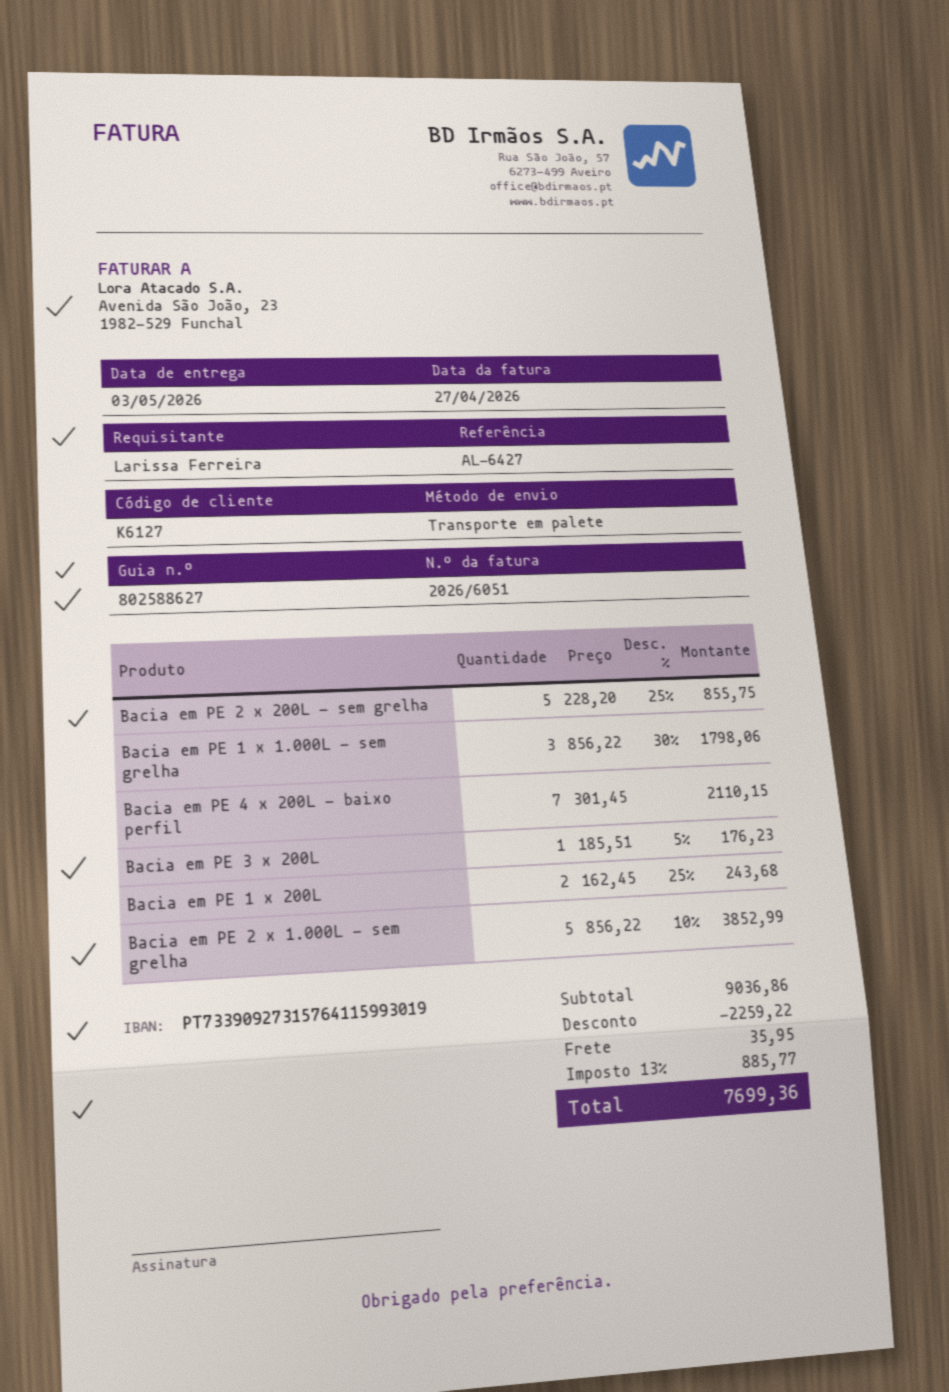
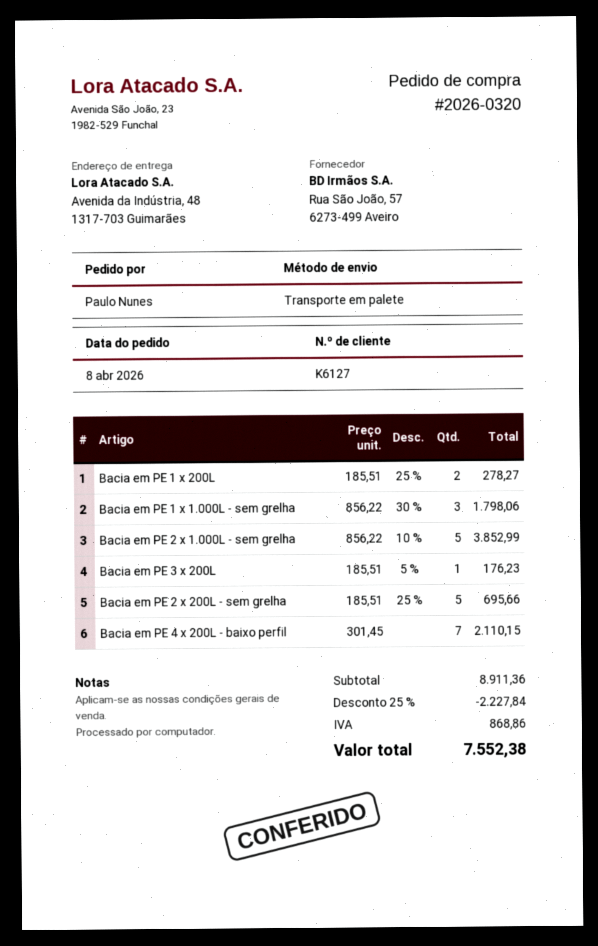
ordered by: Larissa Ferreira -> Paulo Nunes
Bacia em PE 2 x 200L - sem grelha: 5 x 228.20 - 25% = 855.75 -> 5 x 185.51 - 25% = 695.66
Bacia em PE 1 x 200L: 2 x 162.45 - 25% = 243.68 -> 2 x 185.51 - 25% = 278.27
subtotal: 9036.86 -> 8911.36
discount: 2259.22 -> 2227.84
shipping: 35.95 -> none
tax: 885.77 -> 868.86
total: 7699.36 -> 7552.38

